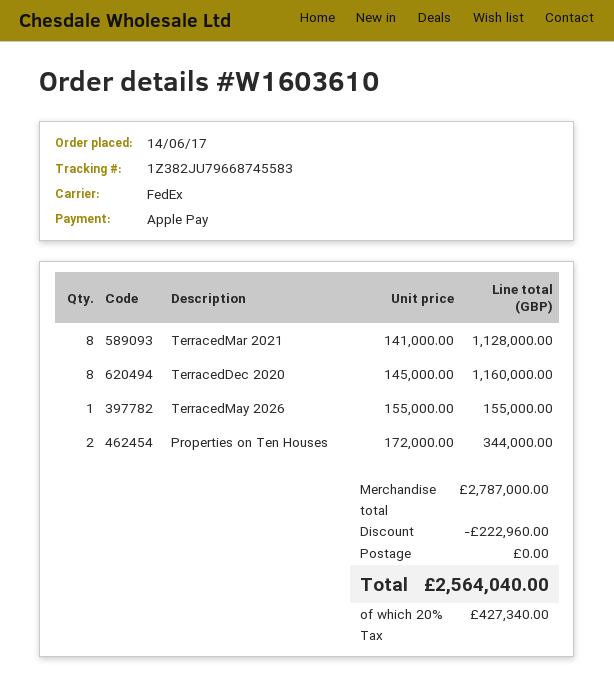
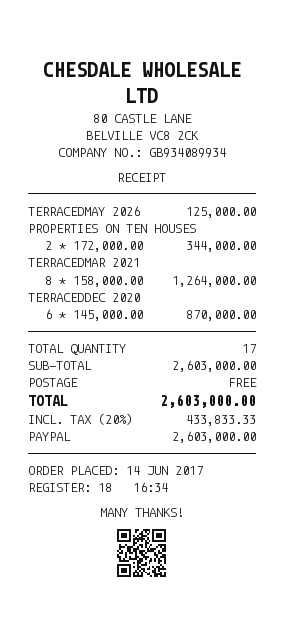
payment method: Apple Pay -> PayPal
TerracedMar 2021: 8 x 141000.00 = 1128000.00 -> 8 x 158000.00 = 1264000.00
TerracedDec 2020: 8 x 145000.00 = 1160000.00 -> 6 x 145000.00 = 870000.00
TerracedMay 2026: 1 x 155000.00 = 155000.00 -> 1 x 125000.00 = 125000.00
subtotal: 2787000.00 -> 2603000.00
discount: 222960.00 -> none
tax: 20% = 427340.00 -> 20% = 433833.33
total: 2564040.00 -> 2603000.00

